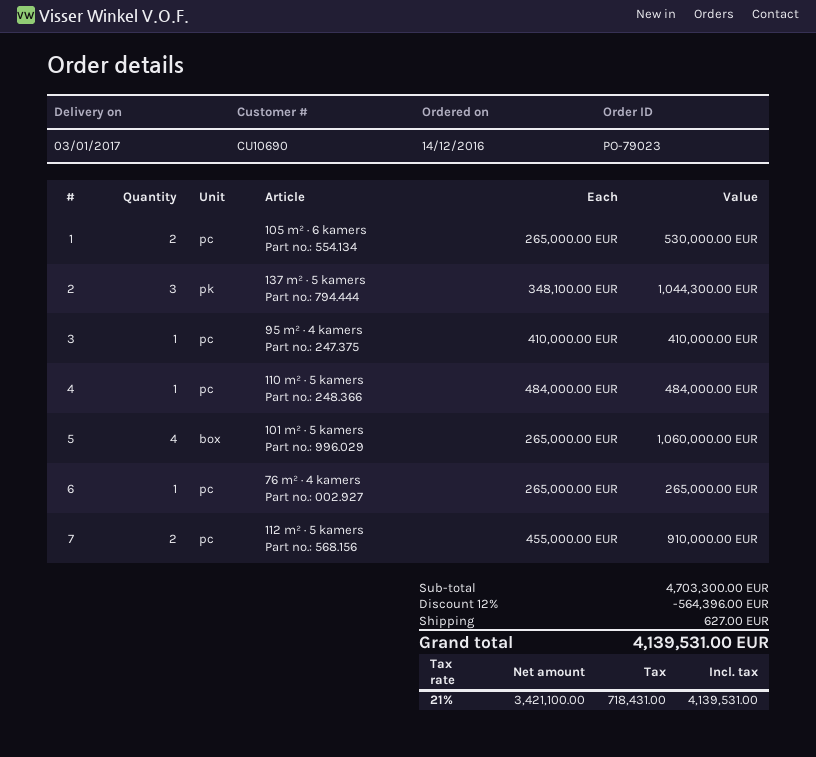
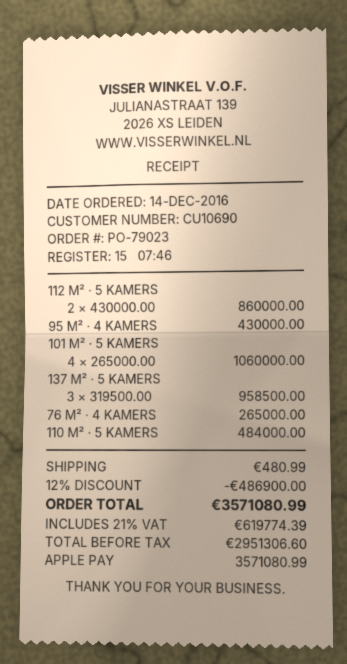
105 m² · 6 kamers: 2 x 265000.00 = 530000.00 -> none
137 m² · 5 kamers: 3 x 348100.00 = 1044300.00 -> 3 x 319500.00 = 958500.00
95 m² · 4 kamers: 1 x 410000.00 = 410000.00 -> 1 x 430000.00 = 430000.00
112 m² · 5 kamers: 2 x 455000.00 = 910000.00 -> 2 x 430000.00 = 860000.00
discount: 12% = 564396.00 -> 12% = 486900.00
shipping: 627.00 -> 480.99
net: 3421100.00 -> 2951306.60
tax: 21% = 718431.00 -> 21% = 619774.39
total: 4139531.00 -> 3571080.99

